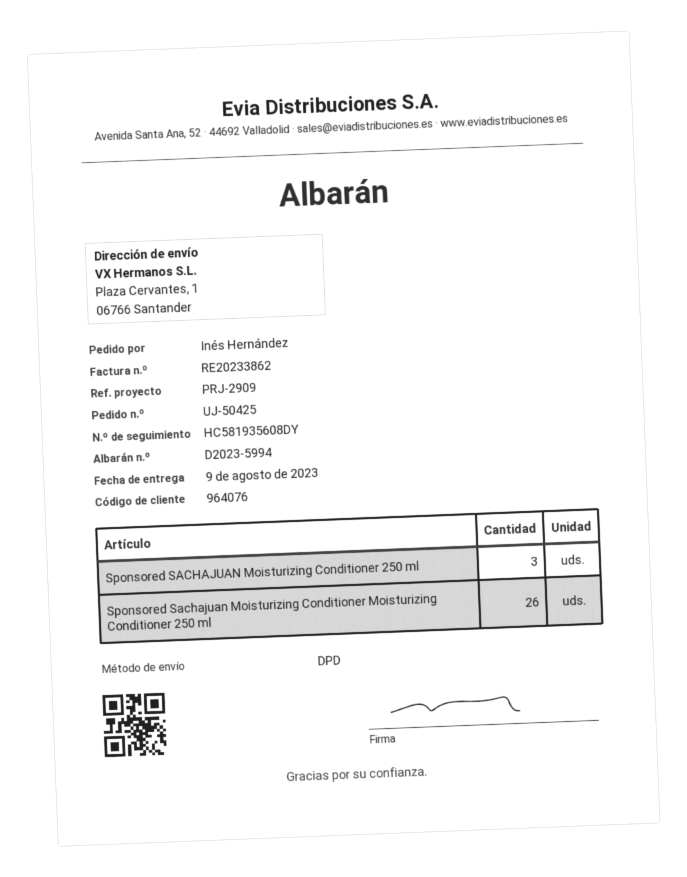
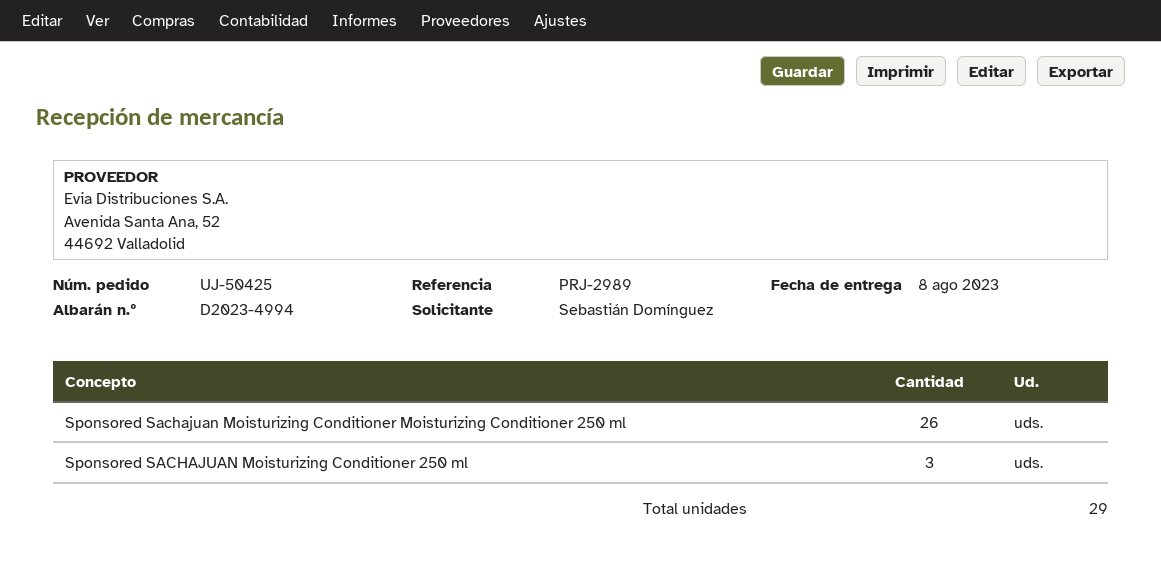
delivery note number: D2023-5994 -> D2023-4994
delivery date: 2023-08-09 -> 2023-08-08
reference: PRJ-2909 -> PRJ-2989
ordered by: Inés Hernández -> Sebastián Domínguez

